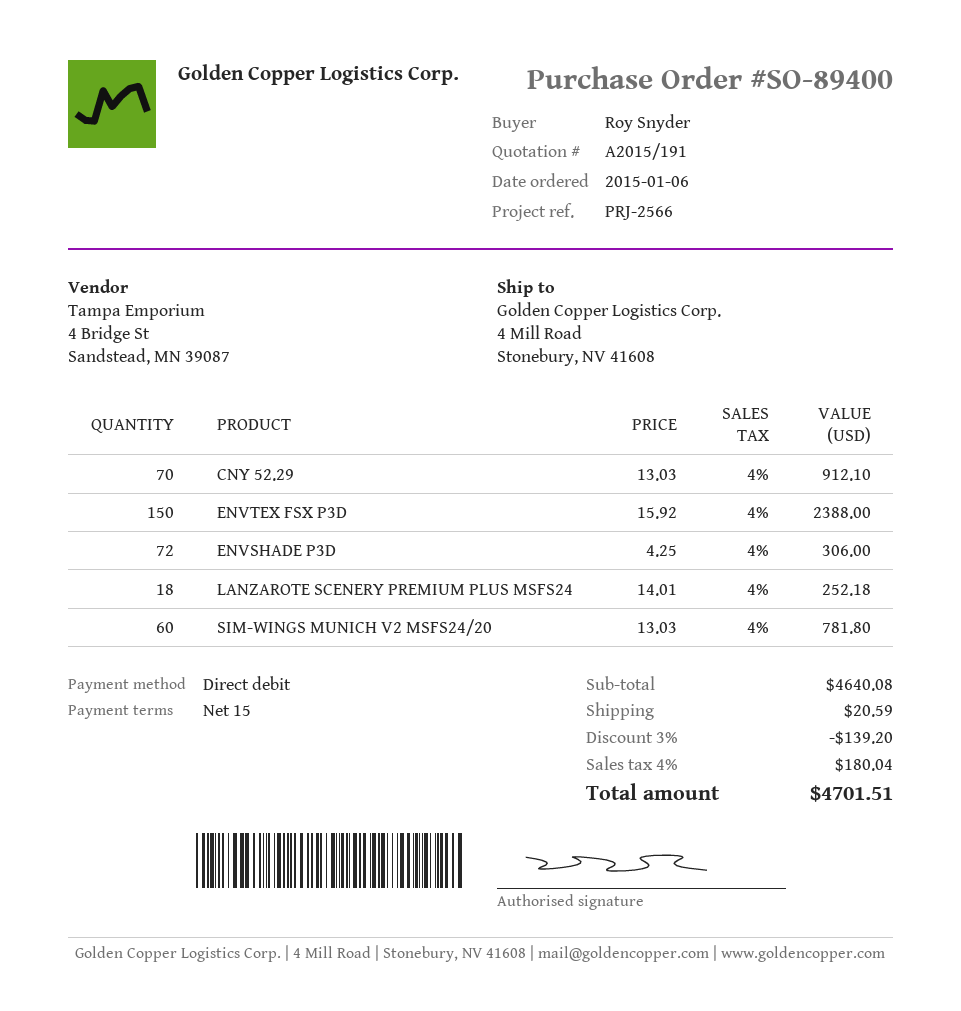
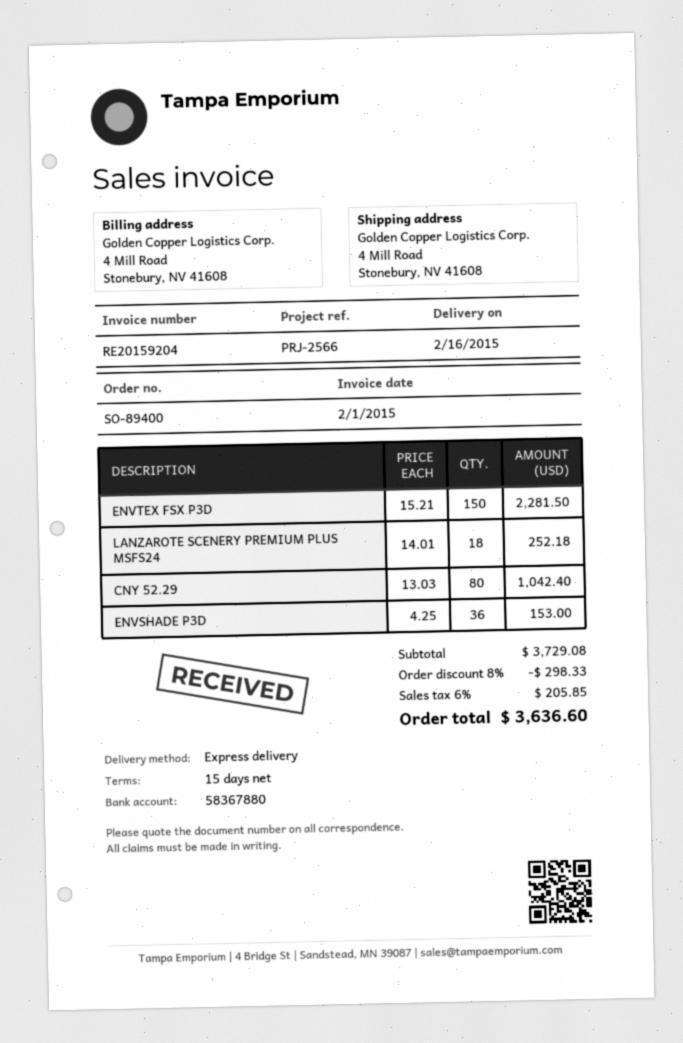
CNY 52.29: 70 x 13.03 = 912.10 -> 80 x 13.03 = 1042.40
ENVTEX FSX P3D: 150 x 15.92 = 2388.00 -> 150 x 15.21 = 2281.50
ENVSHADE P3D: 72 x 4.25 = 306.00 -> 36 x 4.25 = 153.00
SIM-WINGS MUNICH V2 MSFS24/20: 60 x 13.03 = 781.80 -> none
subtotal: 4640.08 -> 3729.08
discount: 3% = 139.20 -> 8% = 298.33
shipping: 20.59 -> none
tax: 4% = 180.04 -> 6% = 205.85
total: 4701.51 -> 3636.60

